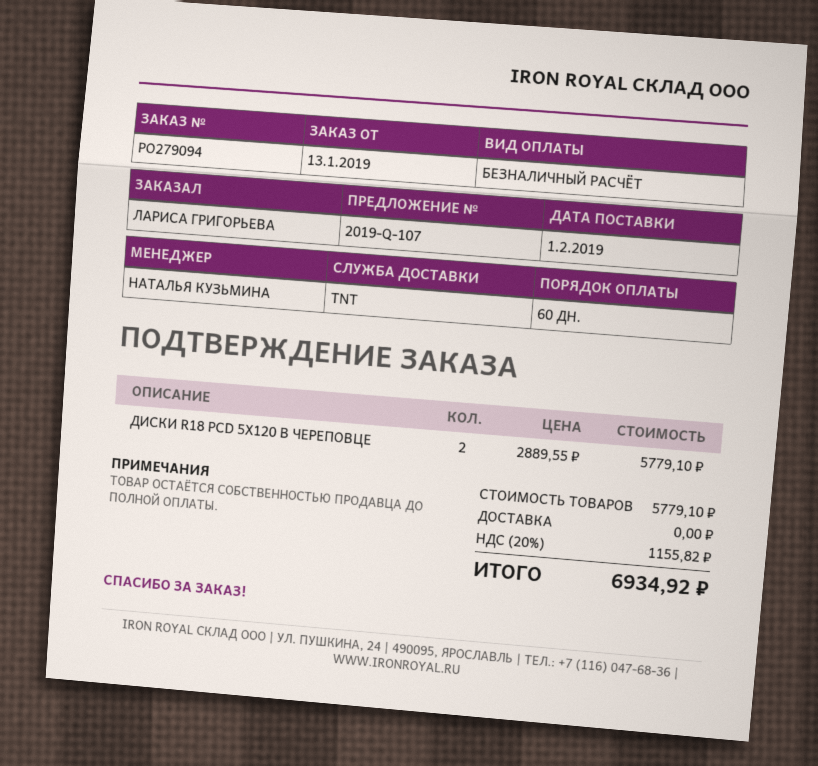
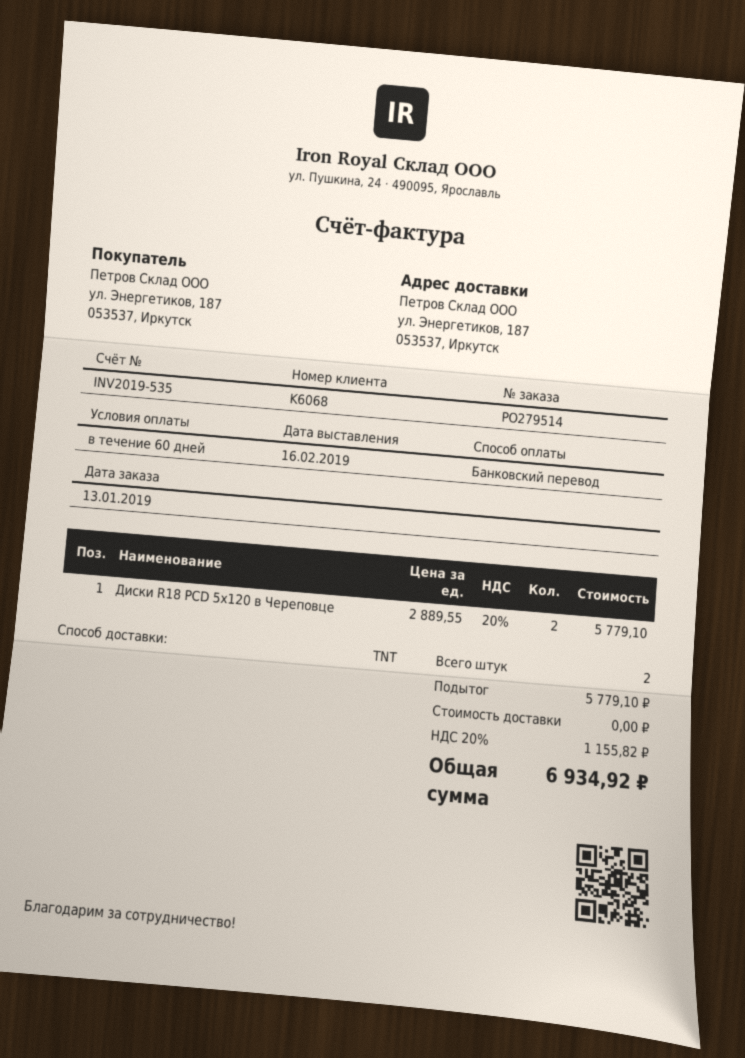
order number: PO279094 -> PO279514

